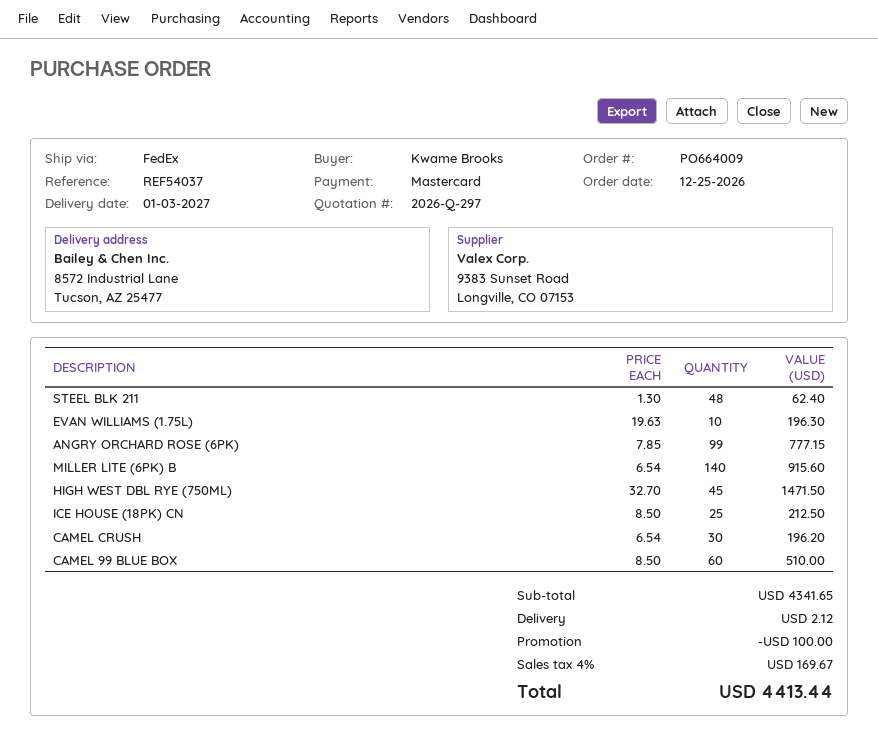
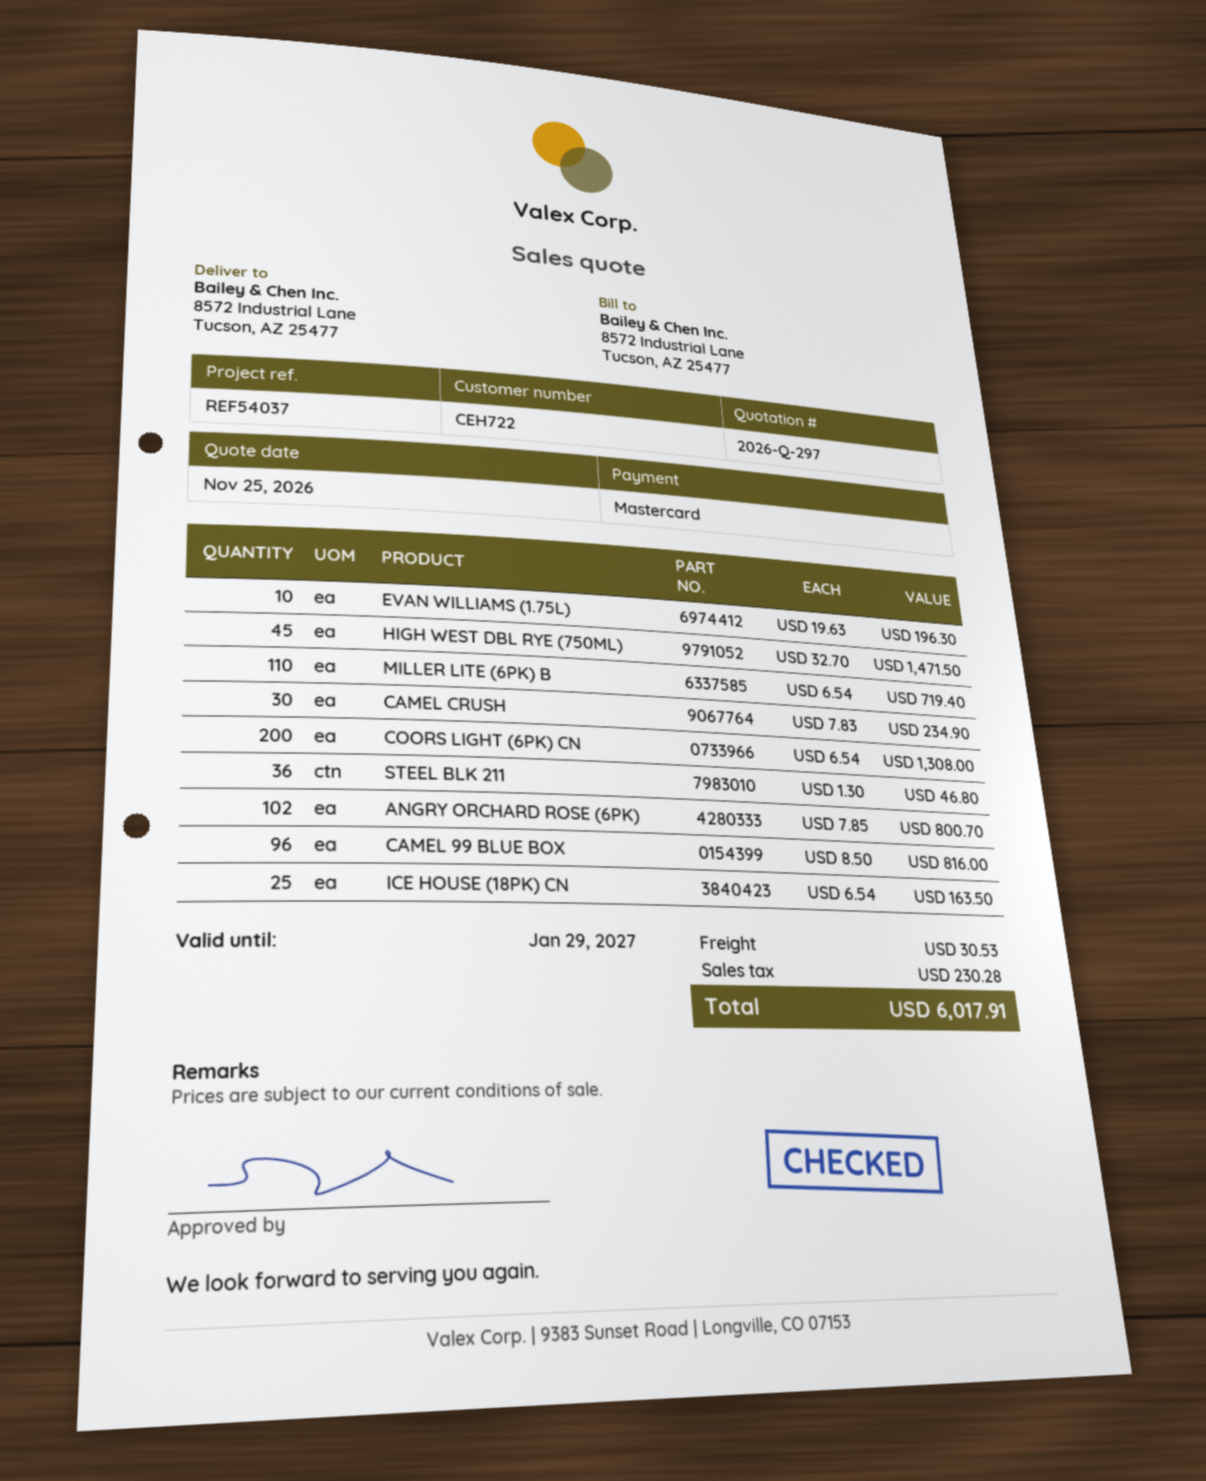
STEEL BLK 211: 48 x 1.30 = 62.40 -> 36 x 1.30 = 46.80
ANGRY ORCHARD ROSE (6PK): 99 x 7.85 = 777.15 -> 102 x 7.85 = 800.70
MILLER LITE (6PK) B: 140 x 6.54 = 915.60 -> 110 x 6.54 = 719.40
ICE HOUSE (18PK) CN: 25 x 8.50 = 212.50 -> 25 x 6.54 = 163.50
CAMEL CRUSH: 30 x 6.54 = 196.20 -> 30 x 7.83 = 234.90
CAMEL 99 BLUE BOX: 60 x 8.50 = 510.00 -> 96 x 8.50 = 816.00
COORS LIGHT (6PK) CN: none -> 200 x 6.54 = 1308.00
discount: 100.00 -> none
shipping: 2.12 -> 30.53
tax: 169.67 -> 230.28
total: 4413.44 -> 6017.91

